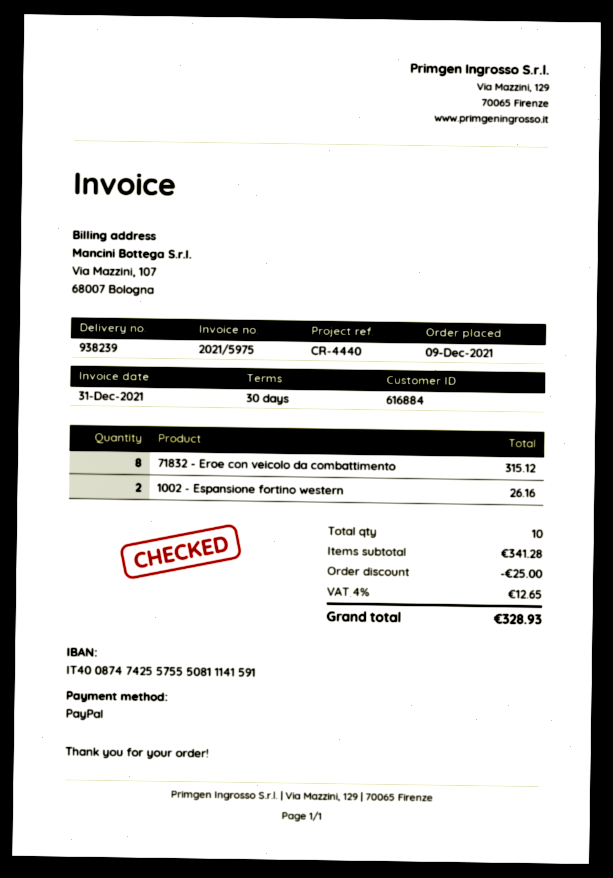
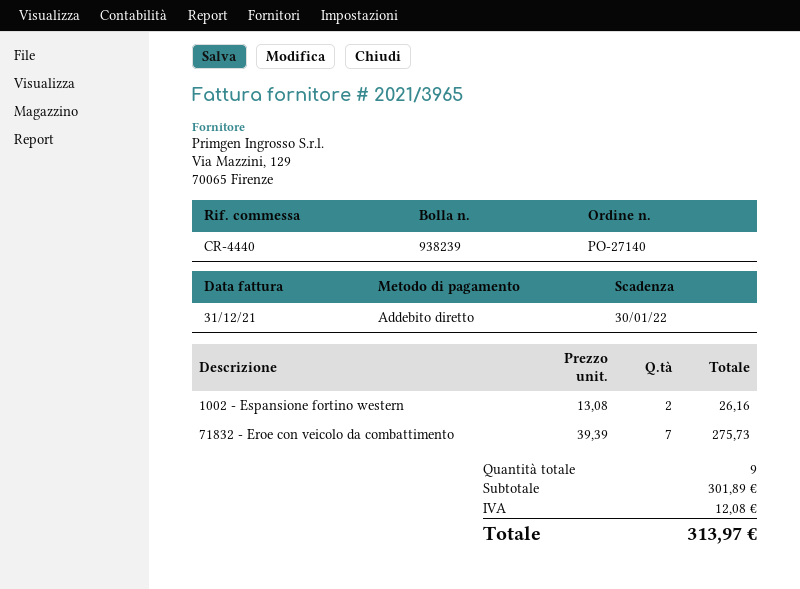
invoice number: 2021/5975 -> 2021/3965
payment method: PayPal -> direct debit
71832 - Eroe con veicolo da combattimento: 8 for 315.12 -> 7 for 275.73
total quantity: 10 -> 9
subtotal: 341.28 -> 301.89
discount: 25.00 -> none
tax: 12.65 -> 12.08
total: 328.93 -> 313.97

